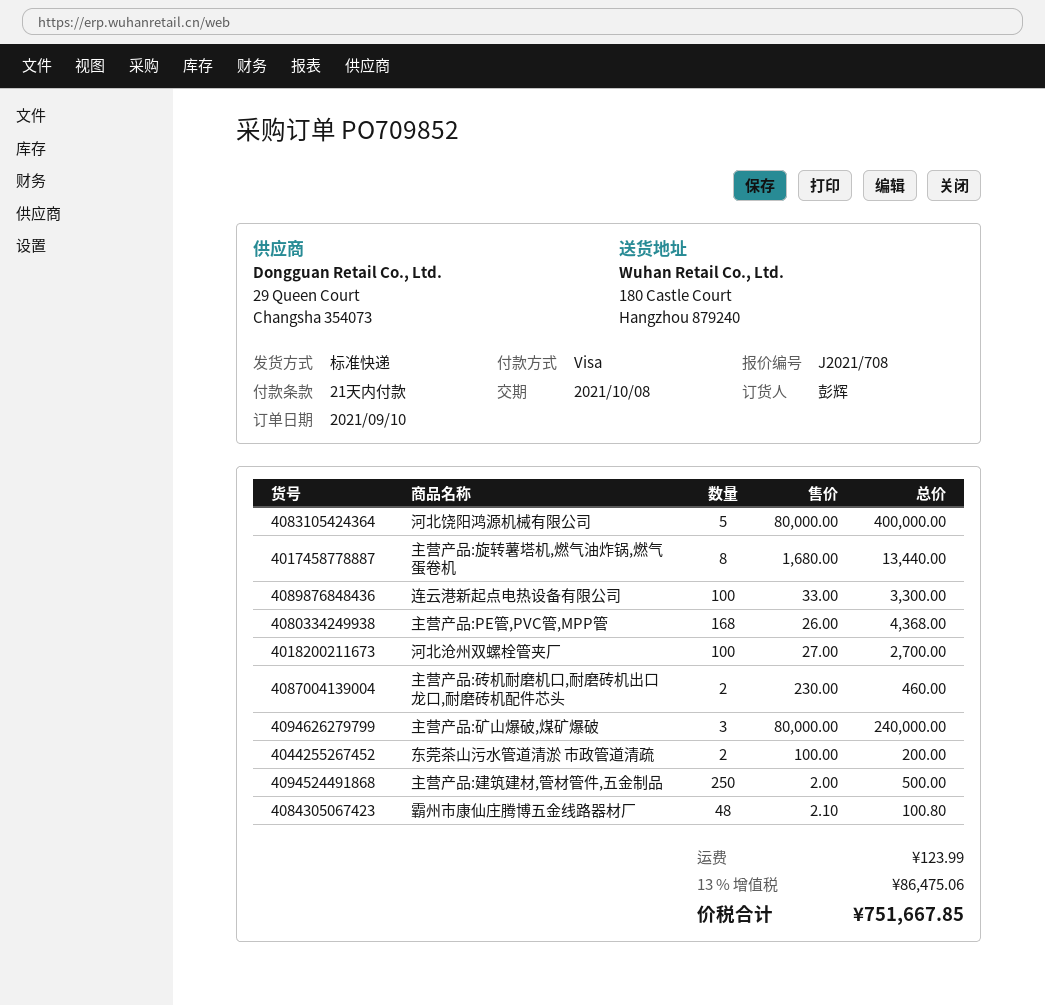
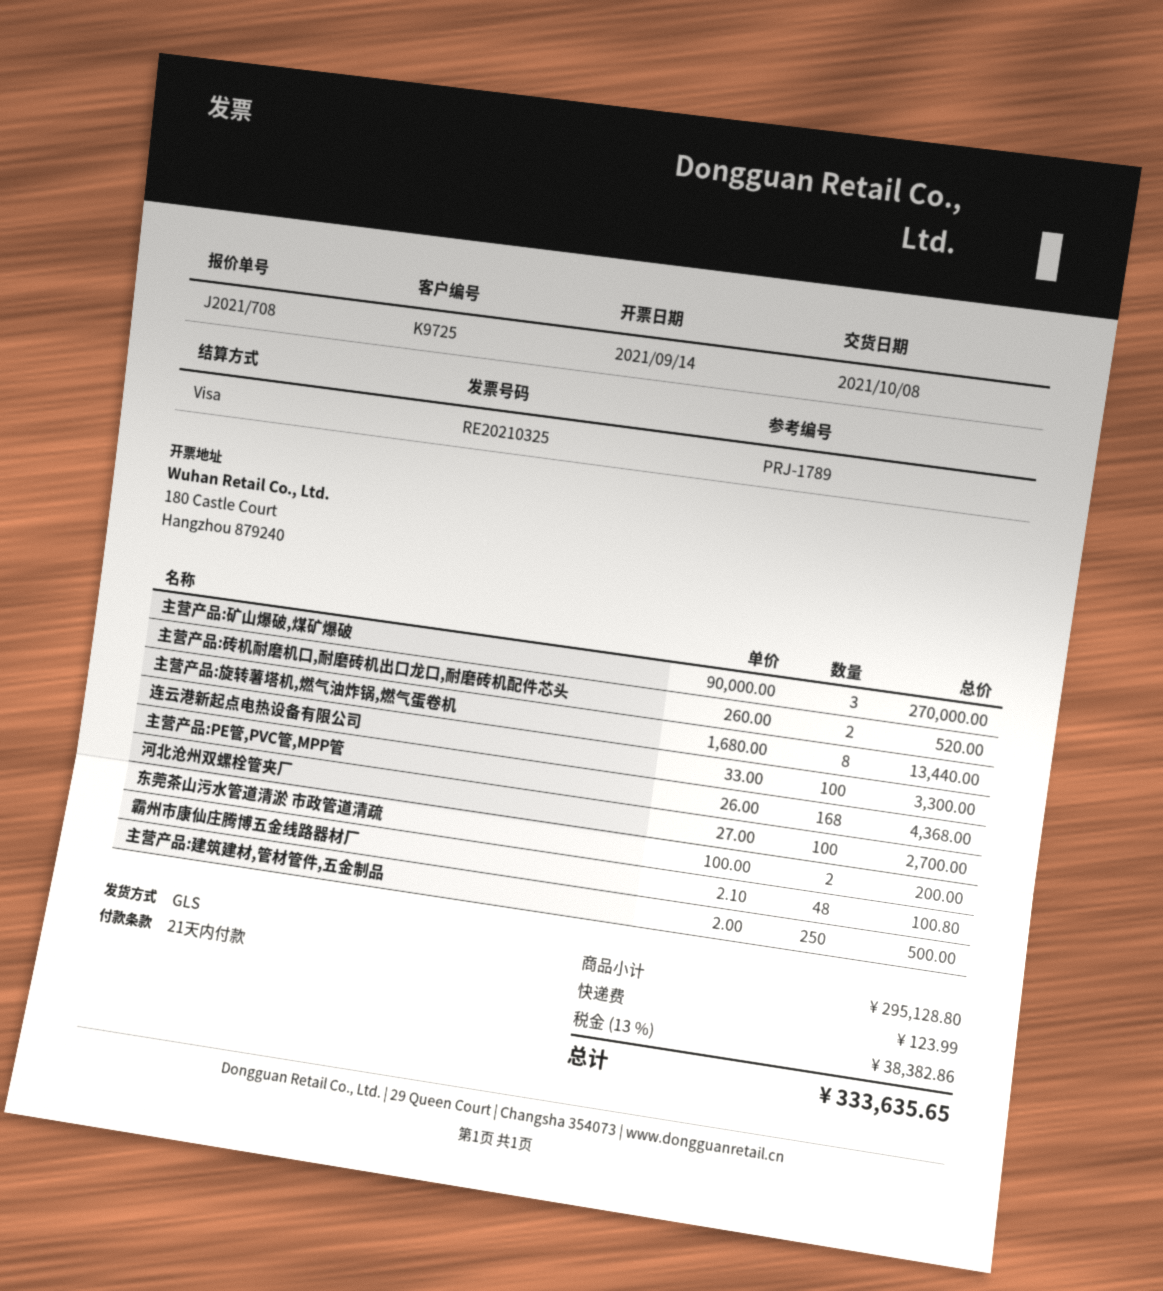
shipping method: standard -> GLS
河北饶阳鸿源机械有限公司: 5 x 80000.00 = 400000.00 -> none
主营产品:砖机耐磨机口,耐磨砖机出口龙口,耐磨砖机配件芯头: 2 x 230.00 = 460.00 -> 2 x 260.00 = 520.00
主营产品:矿山爆破,煤矿爆破: 3 x 80000.00 = 240000.00 -> 3 x 90000.00 = 270000.00
tax: 13% = 86475.06 -> 13% = 38382.86
total: 751667.85 -> 333635.65

